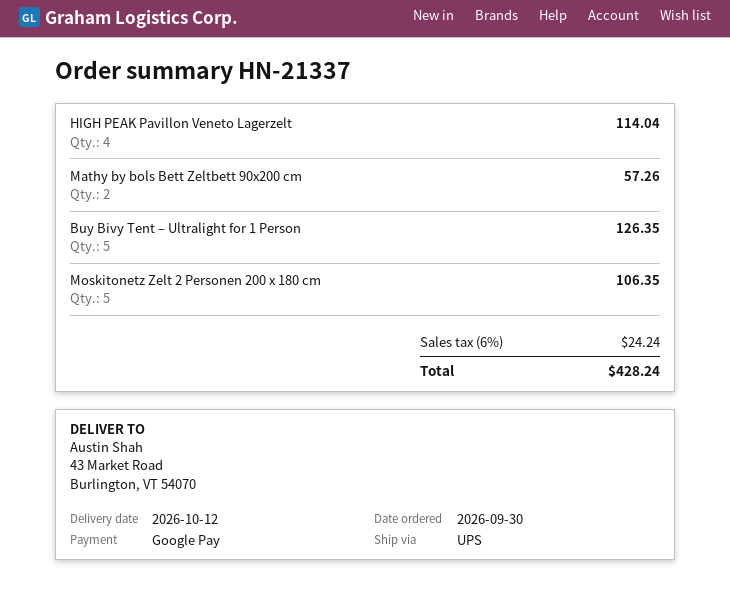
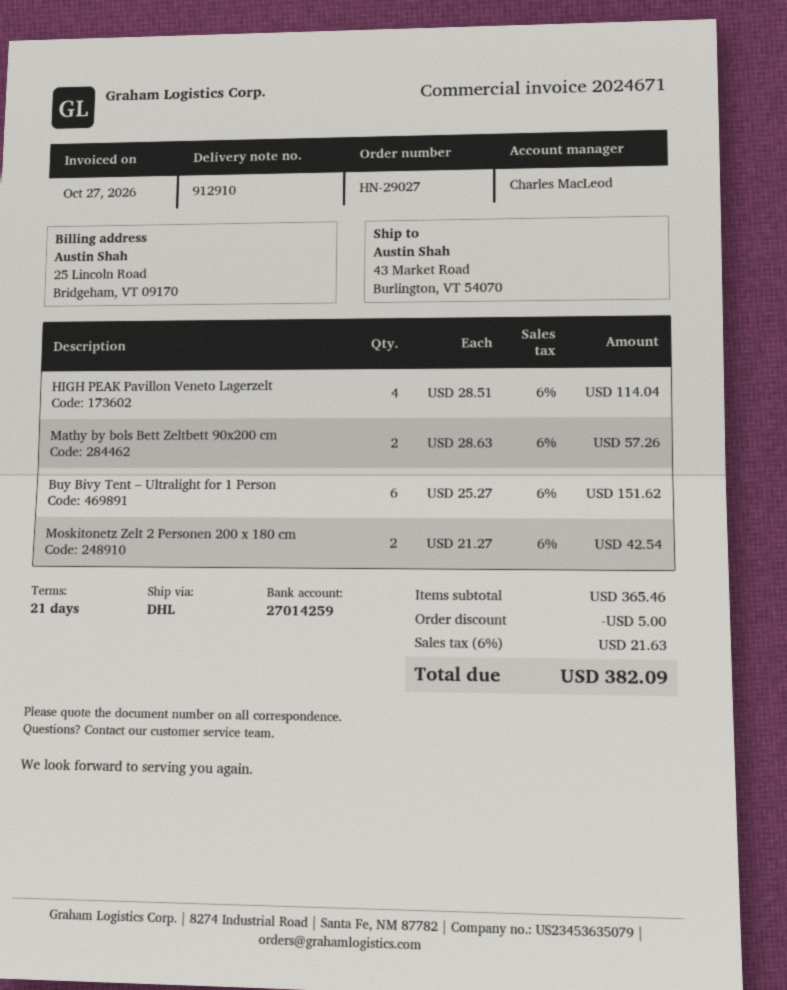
order number: HN-21337 -> HN-29027
shipping method: UPS -> DHL
Buy Bivy Tent – Ultralight for 1 Person: 5 for 126.35 -> 6 for 151.62
Moskitonetz Zelt 2 Personen 200 x 180 cm: 5 for 106.35 -> 2 for 42.54
discount: none -> 5.00
tax: 6% = 24.24 -> 6% = 21.63
total: 428.24 -> 382.09

